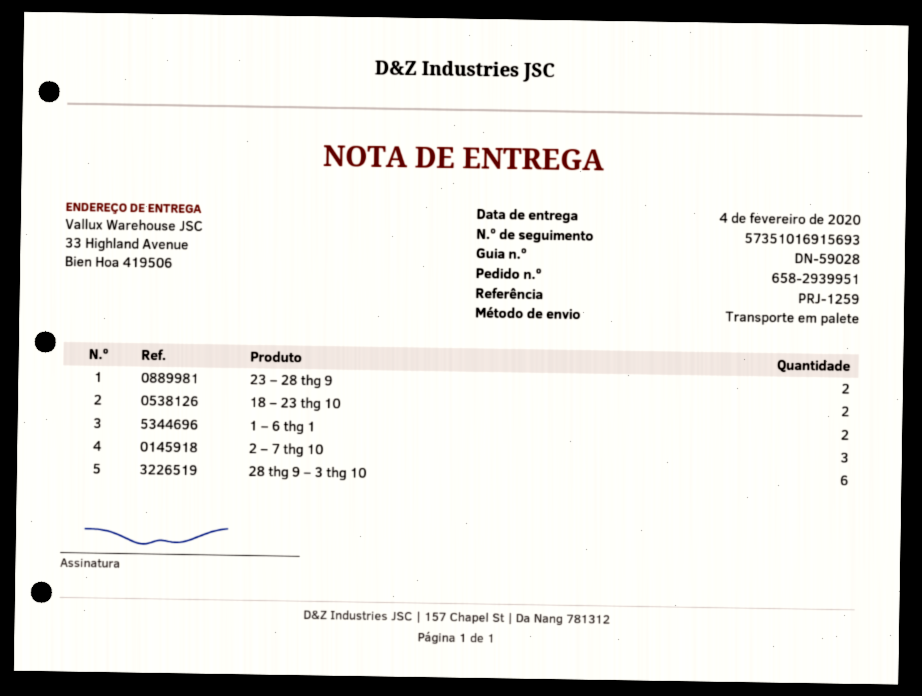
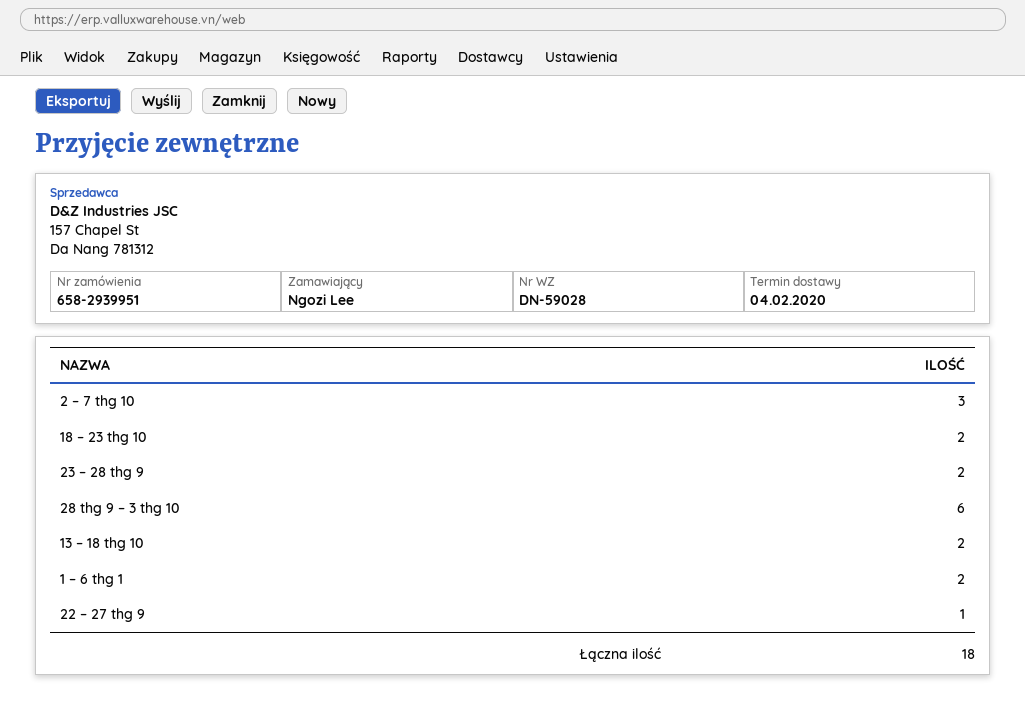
13 – 18 thg 10: none -> 2
22 – 27 thg 9: none -> 1

